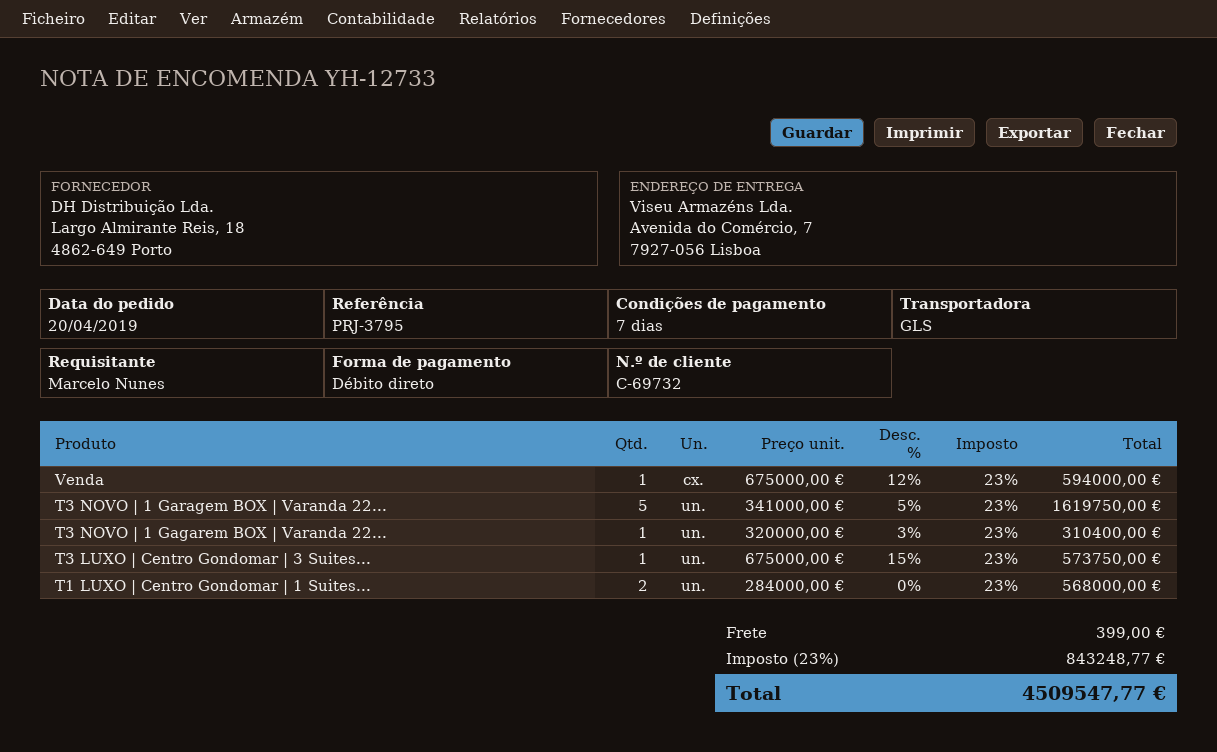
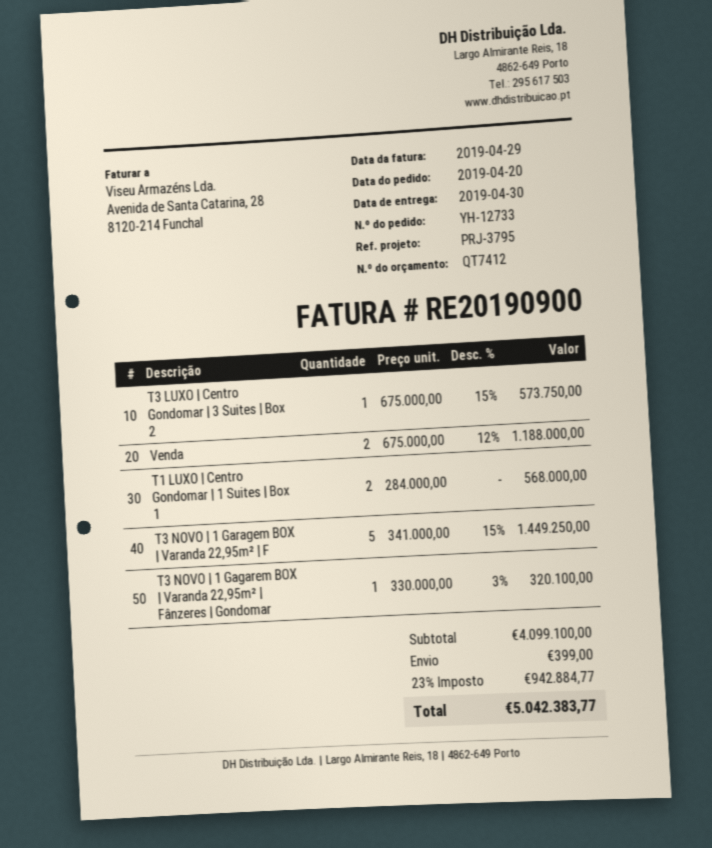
Venda: 1 x 675000.00 - 12% = 594000.00 -> 2 x 675000.00 - 12% = 1188000.00
T3 NOVO | 1 Garagem BOX | Varanda 22...: 5 x 341000.00 - 5% = 1619750.00 -> 5 x 341000.00 - 15% = 1449250.00
T3 NOVO | 1 Gagarem BOX | Varanda 22...: 1 x 320000.00 - 3% = 310400.00 -> 1 x 330000.00 - 3% = 320100.00
tax: 23% = 843248.77 -> 23% = 942884.77
total: 4509547.77 -> 5042383.77

